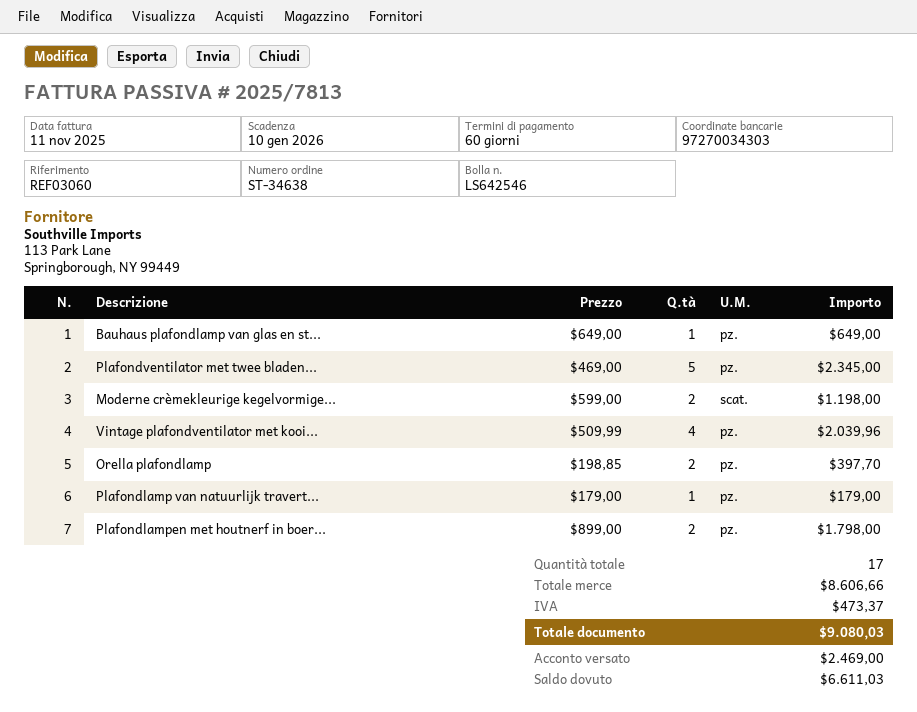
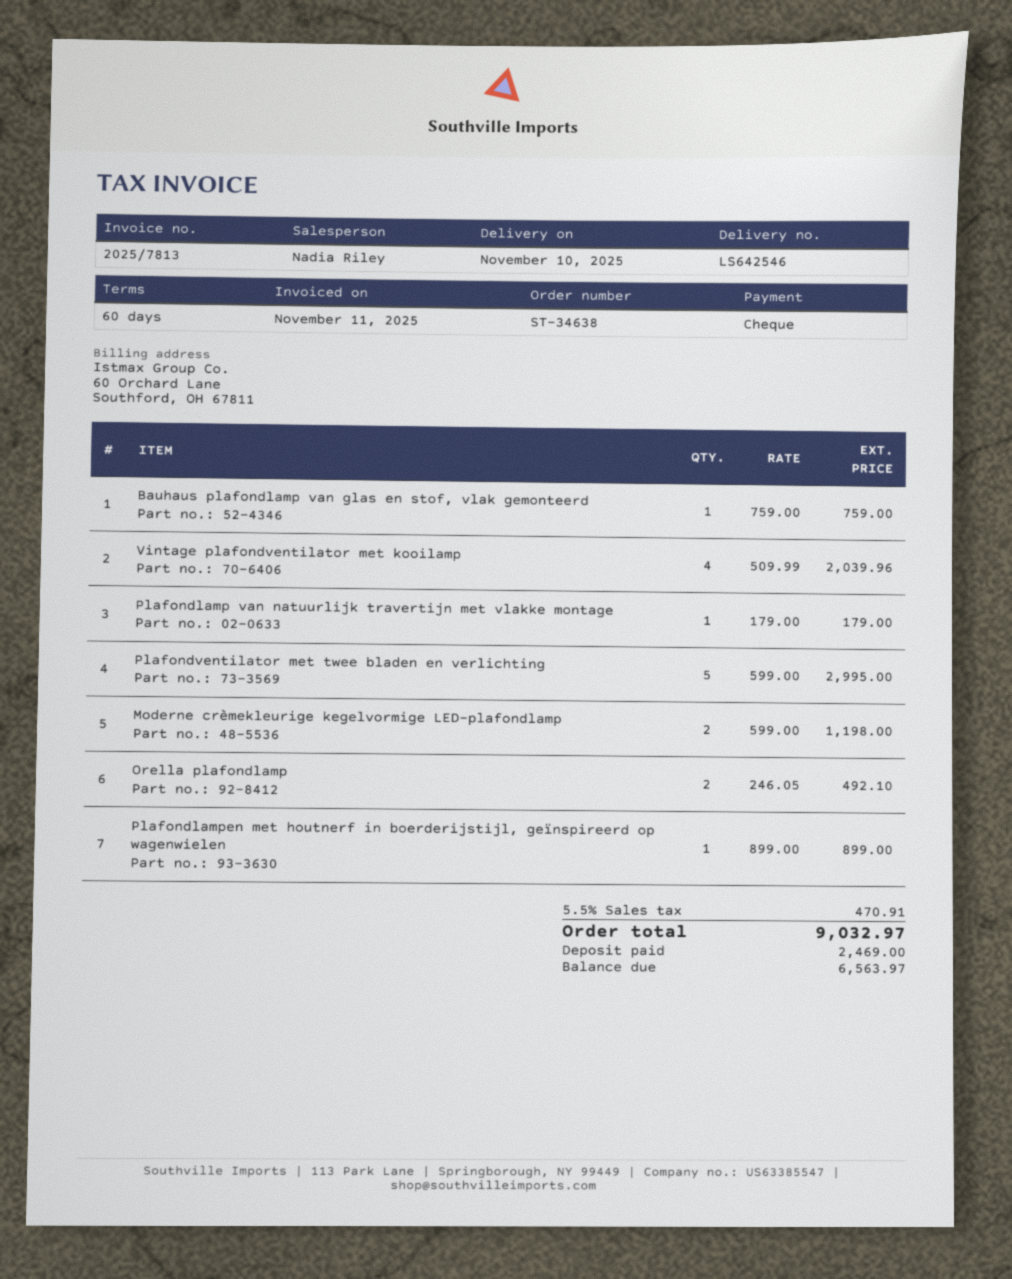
Bauhaus plafondlamp van glas en st...: 1 x 649.00 = 649.00 -> 1 x 759.00 = 759.00
Plafondventilator met twee bladen...: 5 x 469.00 = 2345.00 -> 5 x 599.00 = 2995.00
Orella plafondlamp: 2 x 198.85 = 397.70 -> 2 x 246.05 = 492.10
Plafondlampen met houtnerf in boer...: 2 x 899.00 = 1798.00 -> 1 x 899.00 = 899.00
tax: 473.37 -> 470.91
total: 9080.03 -> 9032.97
balance: 6611.03 -> 6563.97

